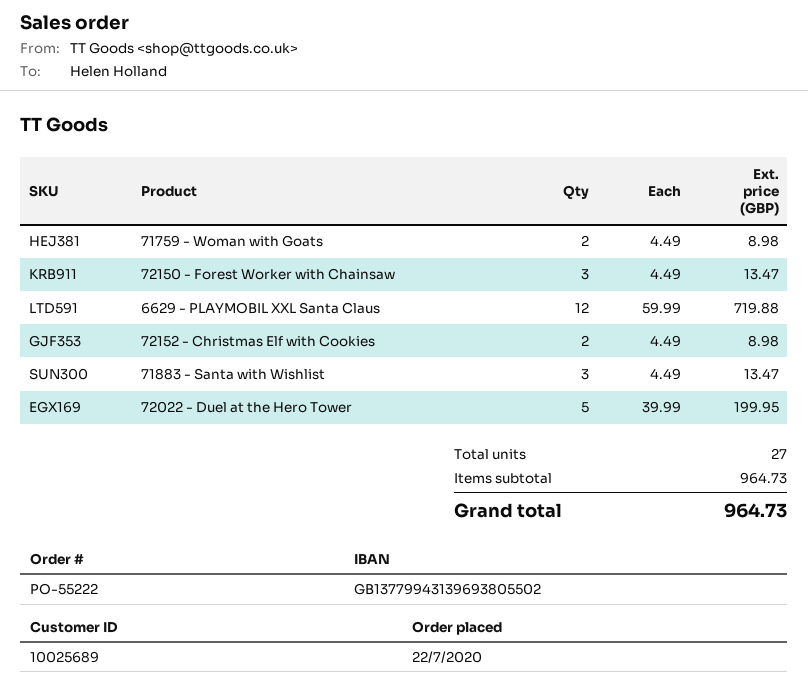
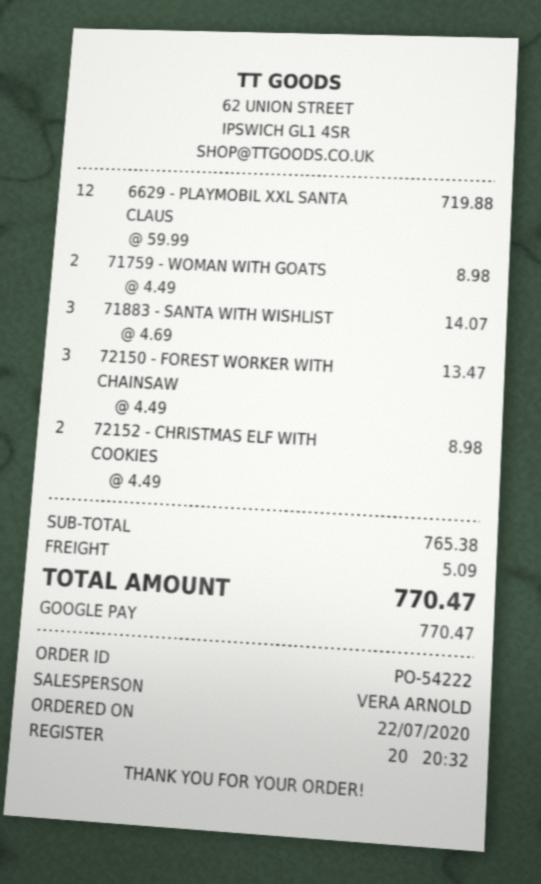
order number: PO-55222 -> PO-54222
71883 - Santa with Wishlist: 3 x 4.49 = 13.47 -> 3 x 4.69 = 14.07
72022 - Duel at the Hero Tower: 5 x 39.99 = 199.95 -> none
subtotal: 964.73 -> 765.38
shipping: none -> 5.09
total: 964.73 -> 770.47

